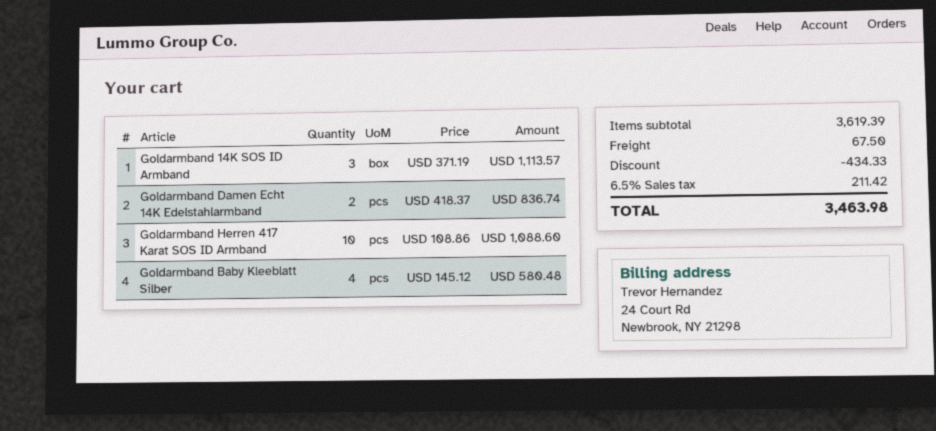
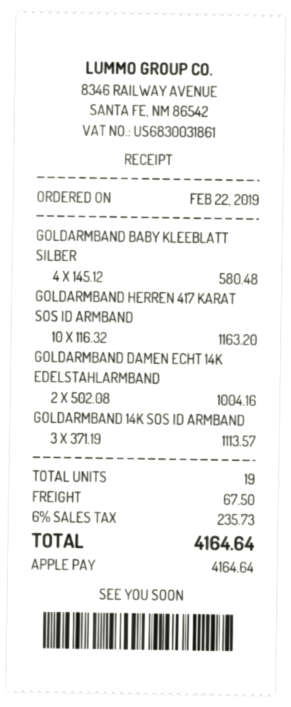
Goldarmband Damen Echt 14K Edelstahlarmband: 2 x 418.37 = 836.74 -> 2 x 502.08 = 1004.16
Goldarmband Herren 417 Karat SOS ID Armband: 10 x 108.86 = 1088.60 -> 10 x 116.32 = 1163.20
discount: 434.33 -> none
tax: 6.5% = 211.42 -> 6% = 235.73
total: 3463.98 -> 4164.64

